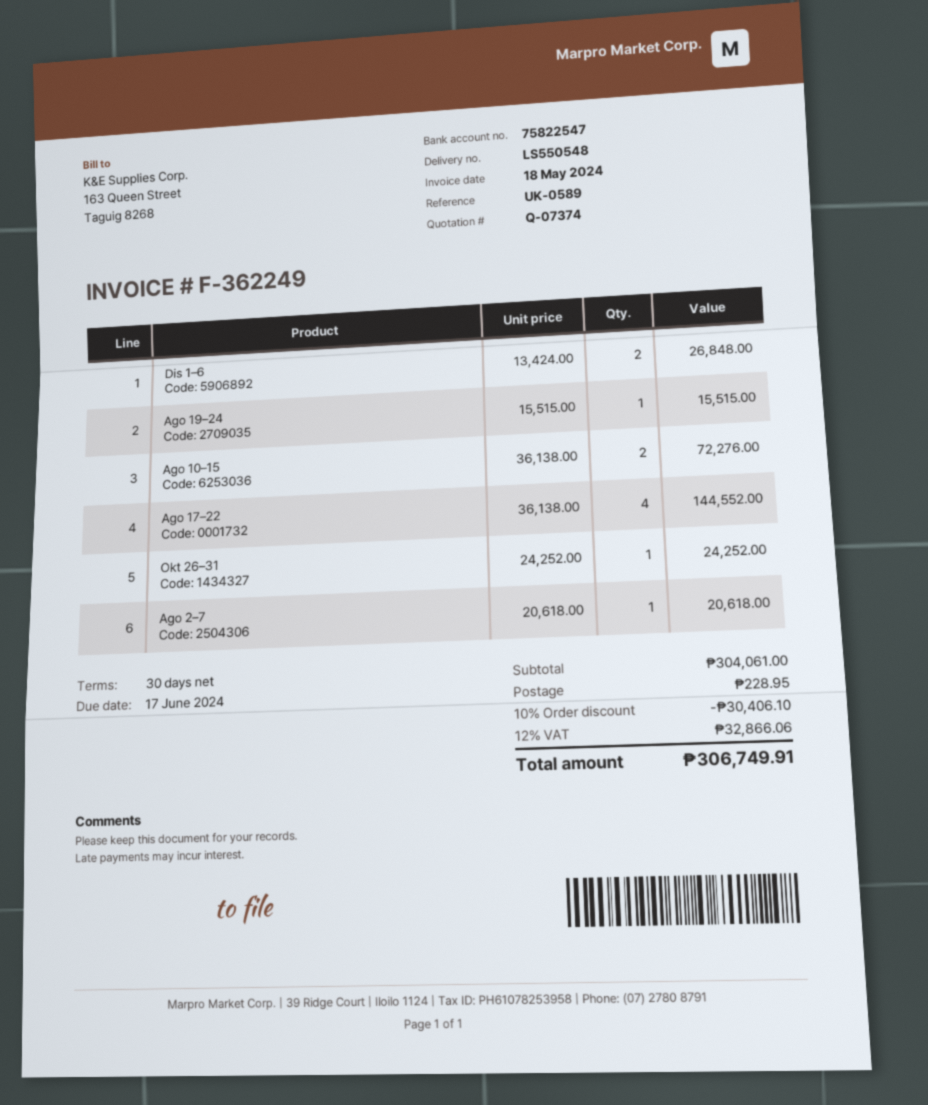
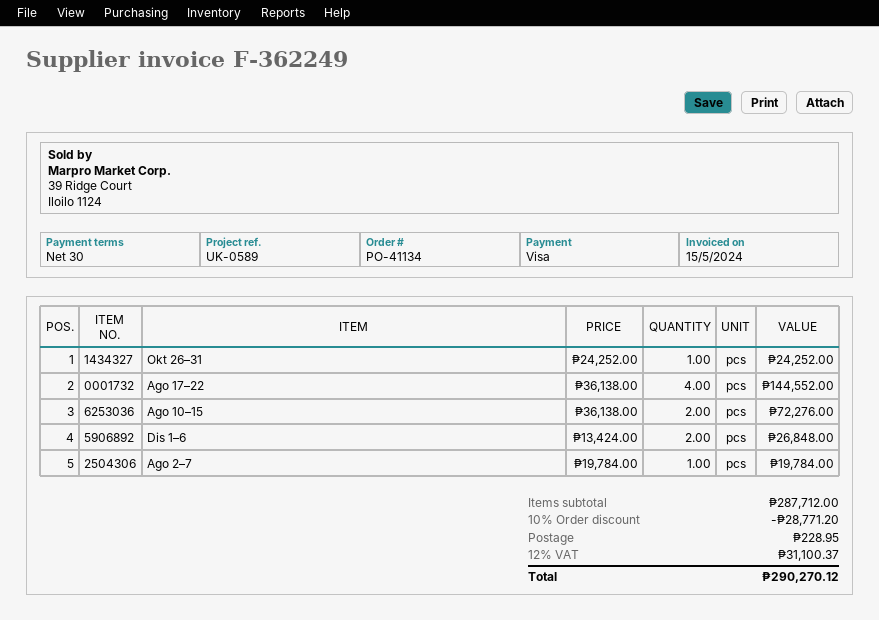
invoice date: 2024-05-18 -> 2024-05-15
Ago 19–24: 1 x 15515.00 = 15515.00 -> none
Ago 2–7: 1 x 20618.00 = 20618.00 -> 1 x 19784.00 = 19784.00
subtotal: 304061.00 -> 287712.00
discount: 10% = 30406.10 -> 10% = 28771.20
tax: 12% = 32866.06 -> 12% = 31100.37
total: 306749.91 -> 290270.12

